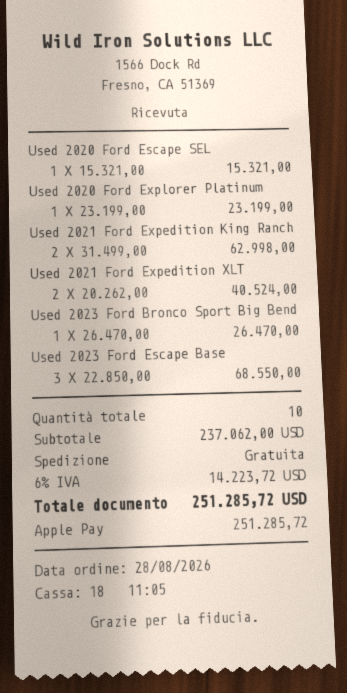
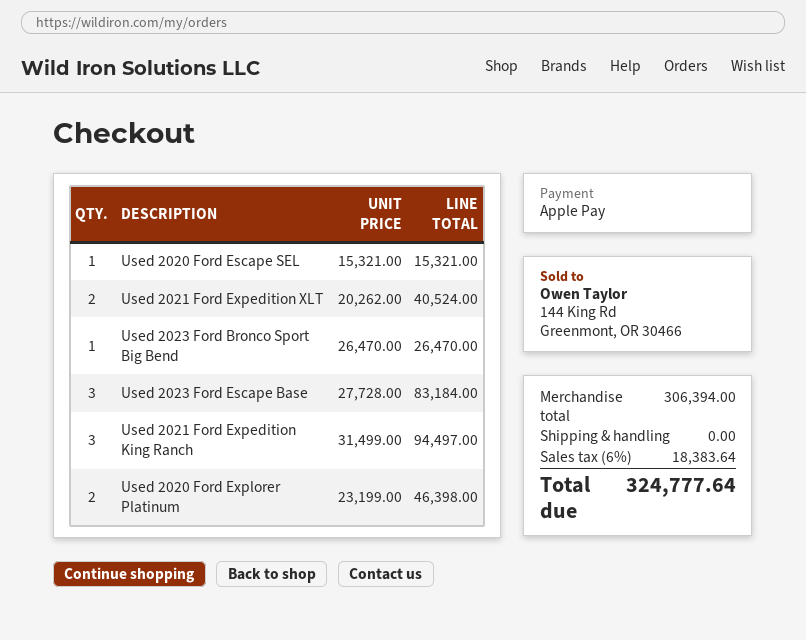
Used 2020 Ford Explorer Platinum: 1 x 23199.00 = 23199.00 -> 2 x 23199.00 = 46398.00
Used 2021 Ford Expedition King Ranch: 2 x 31499.00 = 62998.00 -> 3 x 31499.00 = 94497.00
Used 2023 Ford Escape Base: 3 x 22850.00 = 68550.00 -> 3 x 27728.00 = 83184.00
subtotal: 237062.00 -> 306394.00
tax: 6% = 14223.72 -> 6% = 18383.64
total: 251285.72 -> 324777.64

